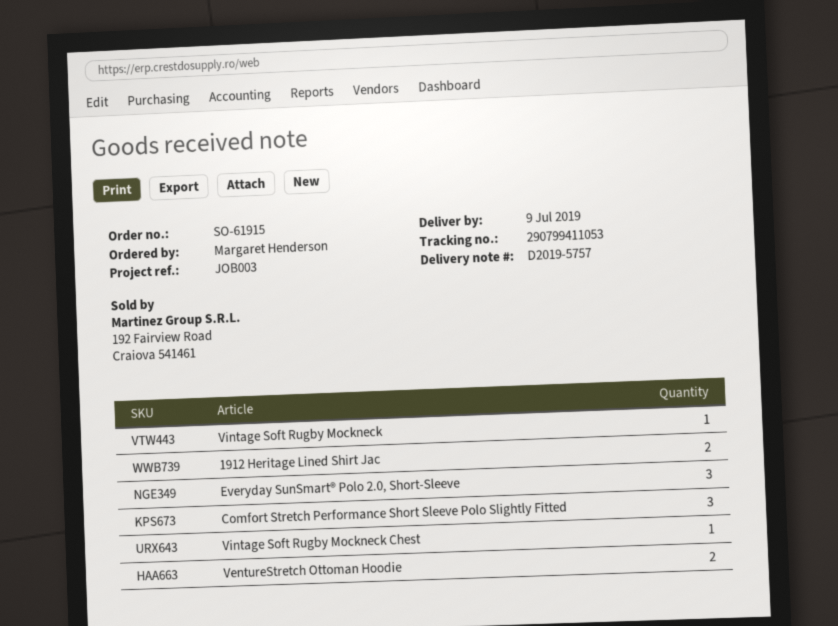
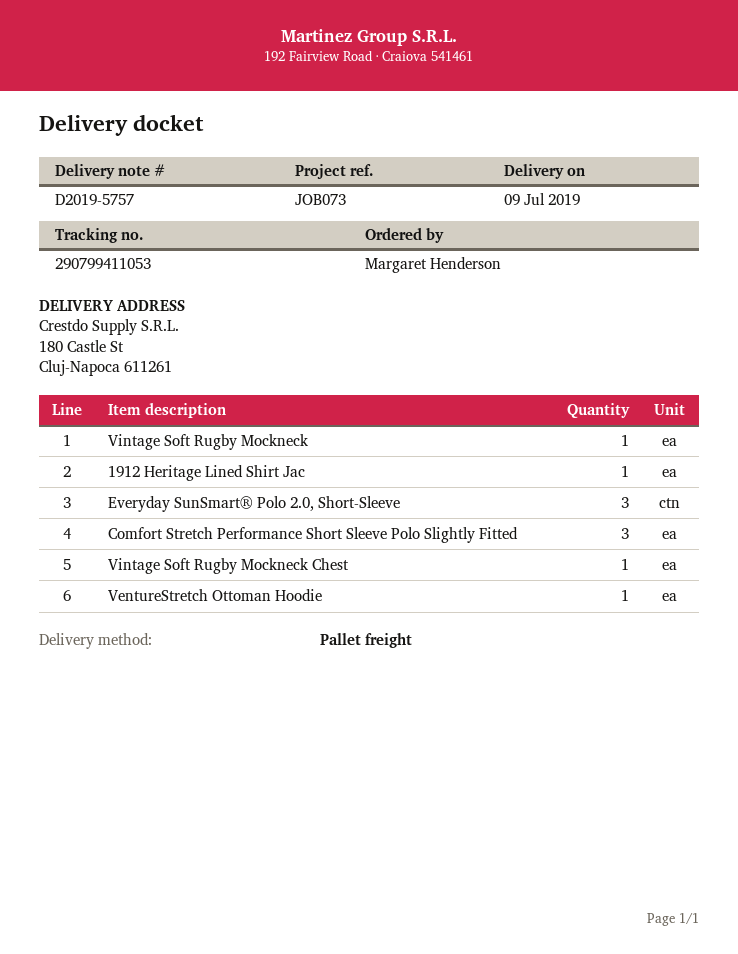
reference: JOB003 -> JOB073
1912 Heritage Lined Shirt Jac: 2 -> 1
VentureStretch Ottoman Hoodie: 2 -> 1

